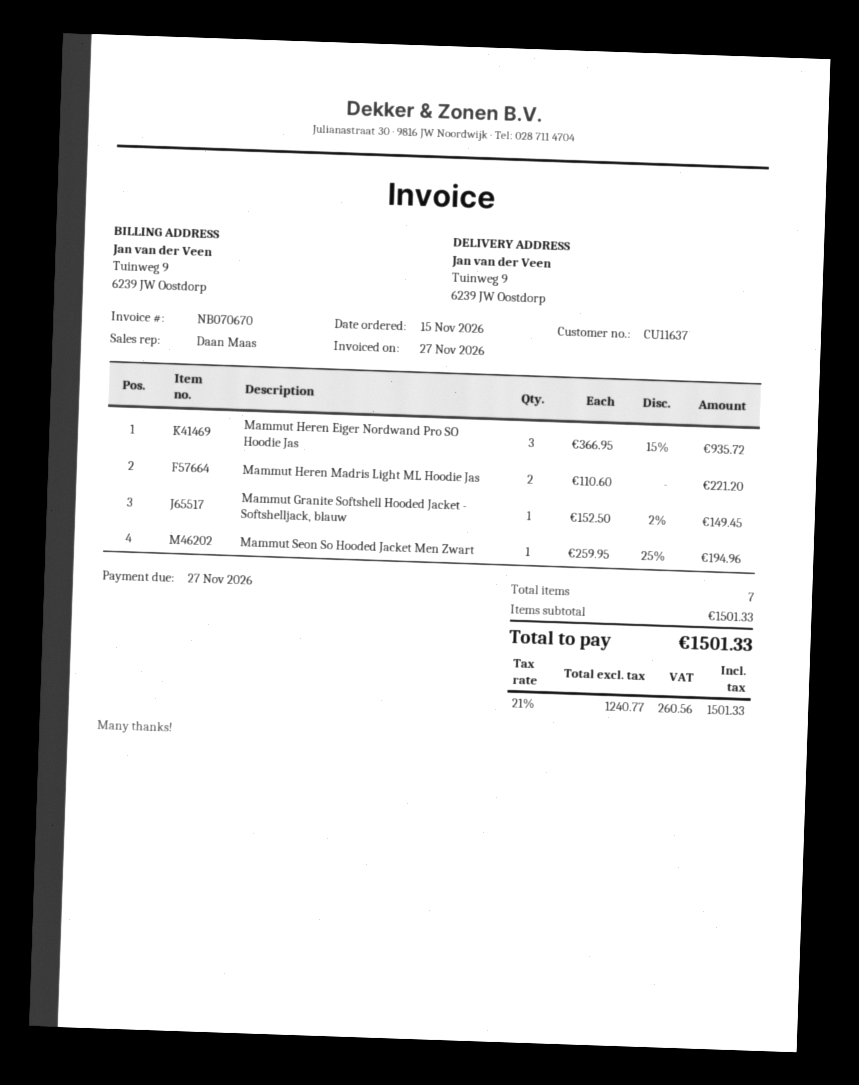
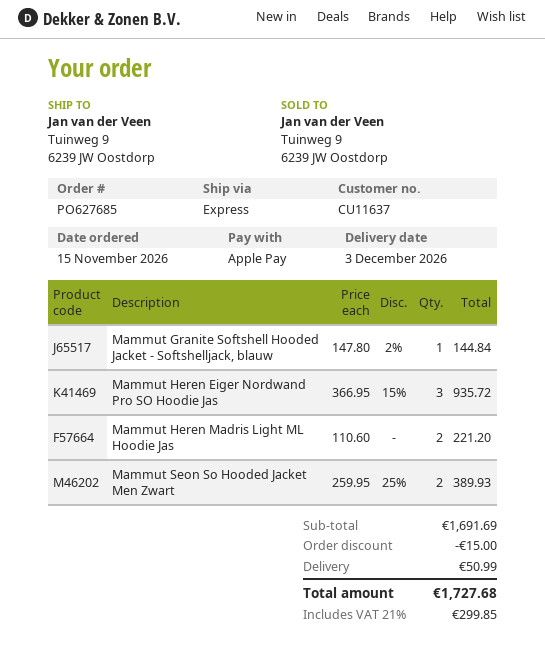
Mammut Granite Softshell Hooded Jacket - Softshelljack, blauw: 1 x 152.50 - 2% = 149.45 -> 1 x 147.80 - 2% = 144.84
Mammut Seon So Hooded Jacket Men Zwart: 1 x 259.95 - 25% = 194.96 -> 2 x 259.95 - 25% = 389.93
subtotal: 1501.33 -> 1691.69
discount: none -> 15.00
shipping: none -> 50.99
tax: 21% = 260.56 -> 21% = 299.85
total: 1501.33 -> 1727.68

